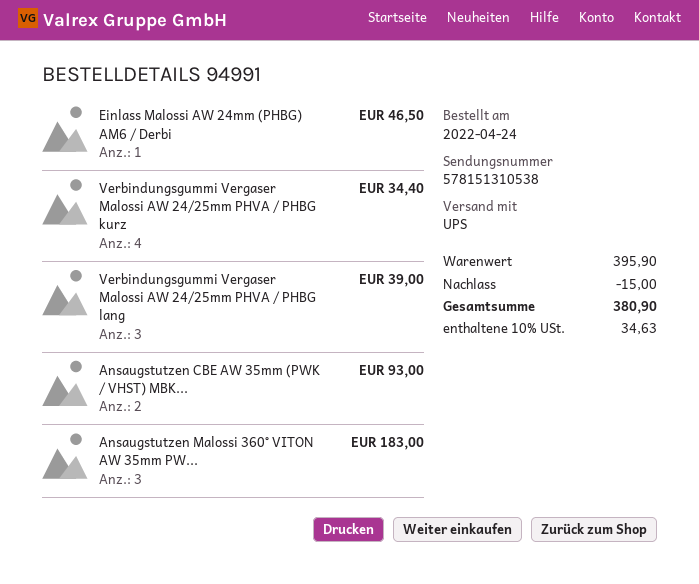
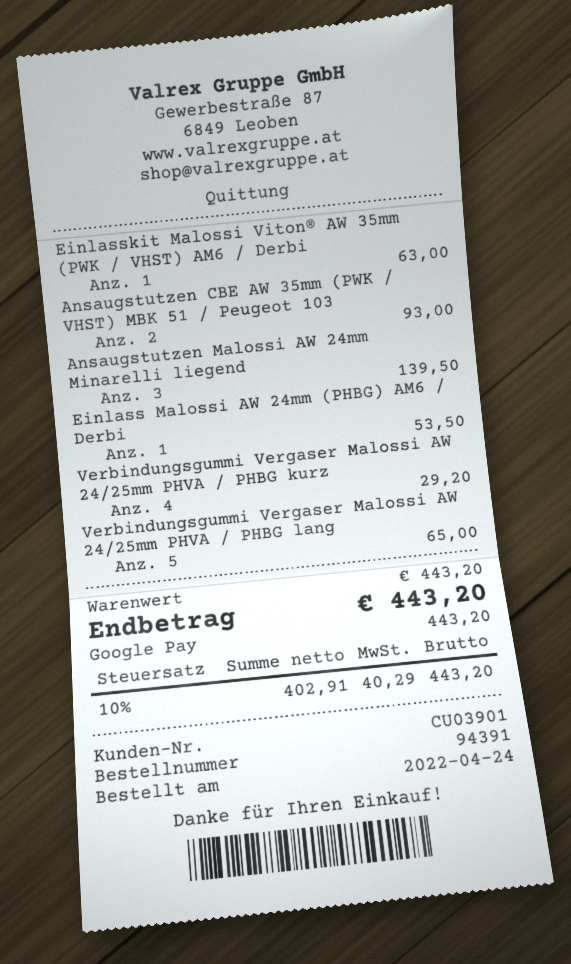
order number: 94991 -> 94391
Einlass Malossi AW 24mm (PHBG) AM6 / Derbi: 1 for 46.50 -> 1 for 53.50
Verbindungsgummi Vergaser Malossi AW 24/25mm PHVA / PHBG kurz: 4 for 34.40 -> 4 for 29.20
Verbindungsgummi Vergaser Malossi AW 24/25mm PHVA / PHBG lang: 3 for 39.00 -> 5 for 65.00
Ansaugstutzen Malossi 360° VITON AW 35mm PW...: 3 for 183.00 -> none
Einlasskit Malossi Viton® AW 35mm (PWK / VHST) AM6 / Derbi: none -> 1 for 63.00
Ansaugstutzen Malossi AW 24mm Minarelli liegend: none -> 3 for 139.50
subtotal: 395.90 -> 443.20
discount: 15.00 -> none
tax: 10% = 34.63 -> 10% = 40.29
total: 380.90 -> 443.20

